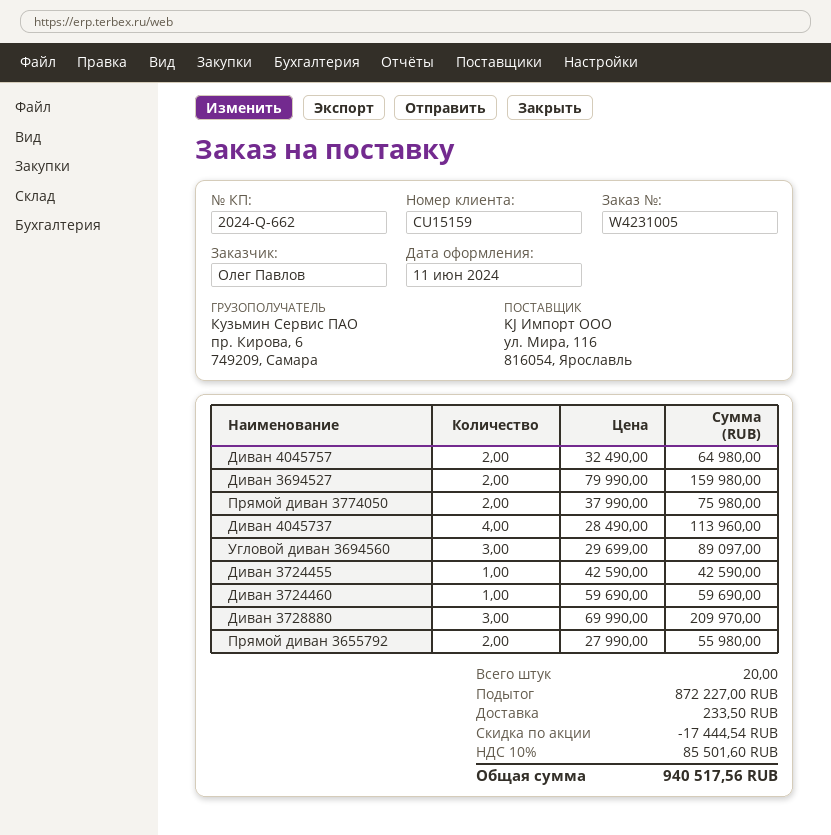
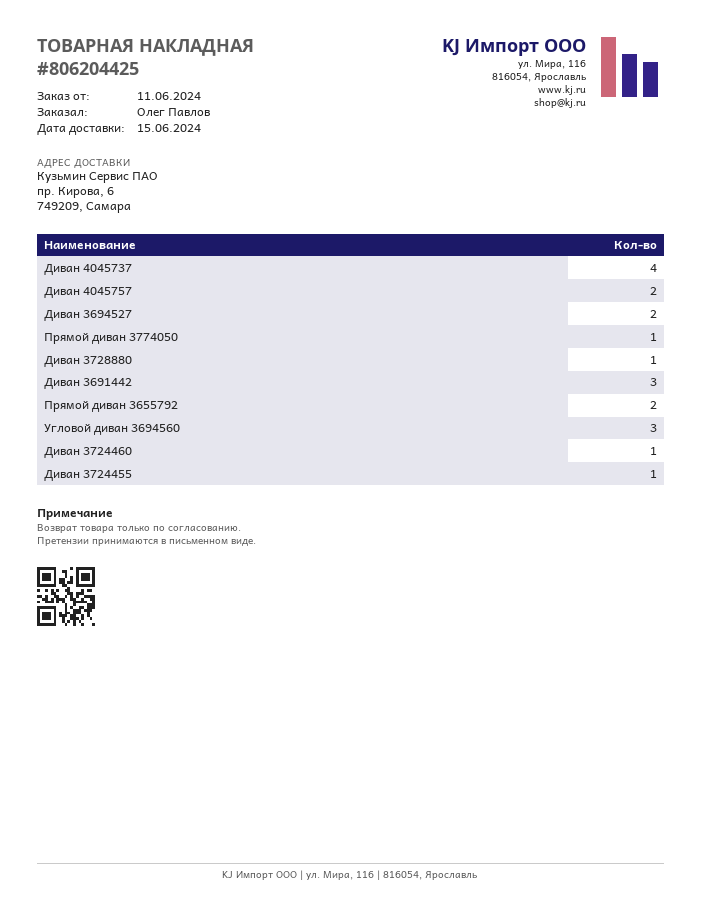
Прямой диван 3774050: 2 -> 1
Диван 3728880: 3 -> 1
Диван 3691442: none -> 3

